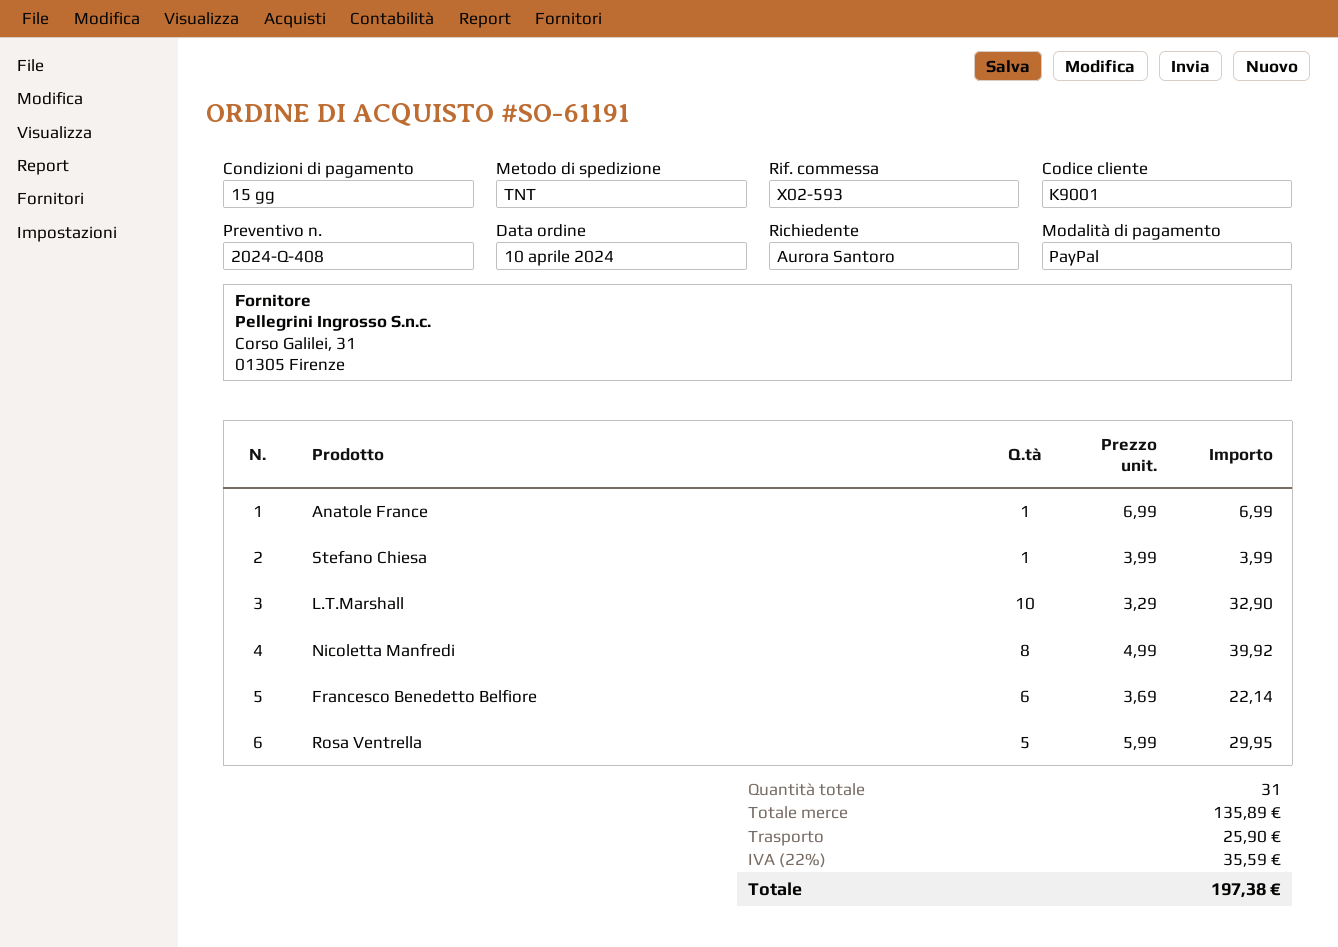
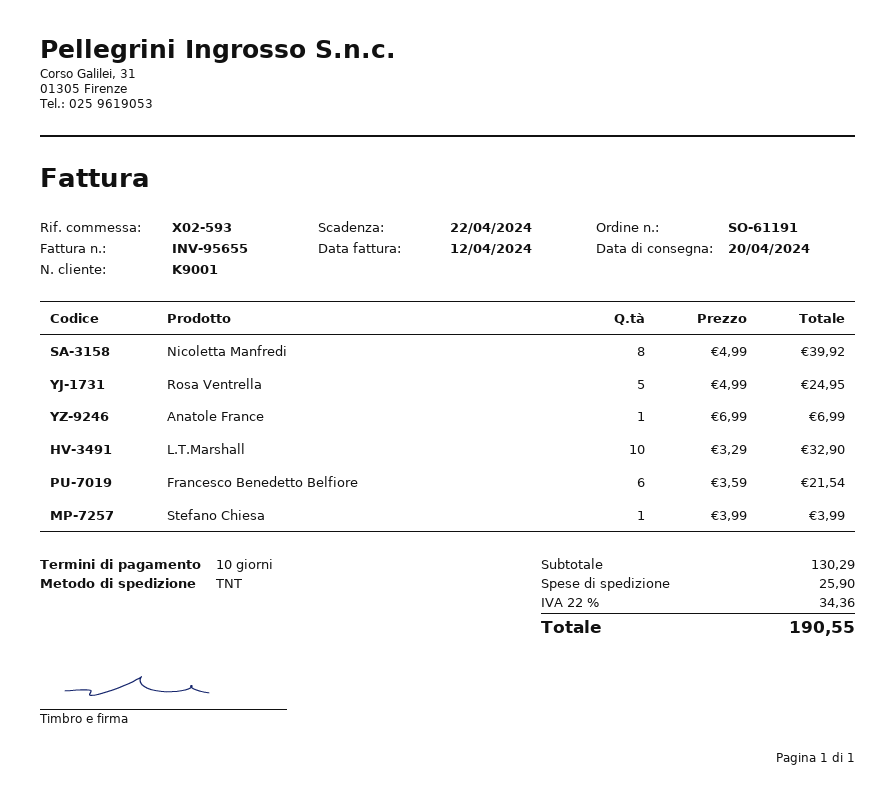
payment terms: 15 days -> 10 days
Francesco Benedetto Belfiore: 6 x 3.69 = 22.14 -> 6 x 3.59 = 21.54
Rosa Ventrella: 5 x 5.99 = 29.95 -> 5 x 4.99 = 24.95
subtotal: 135.89 -> 130.29
tax: 22% = 35.59 -> 22% = 34.36
total: 197.38 -> 190.55

